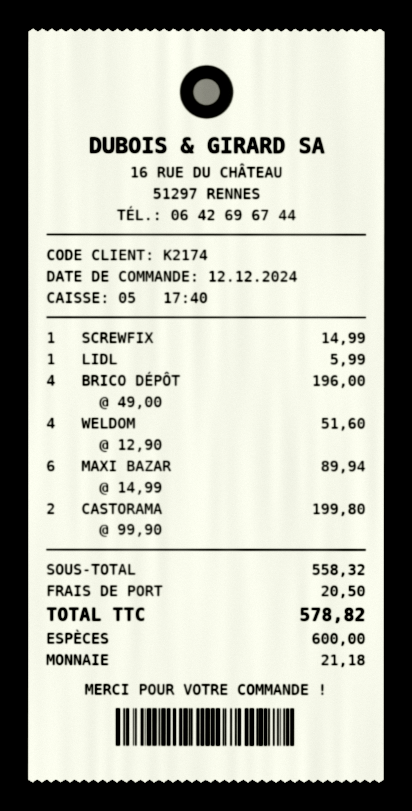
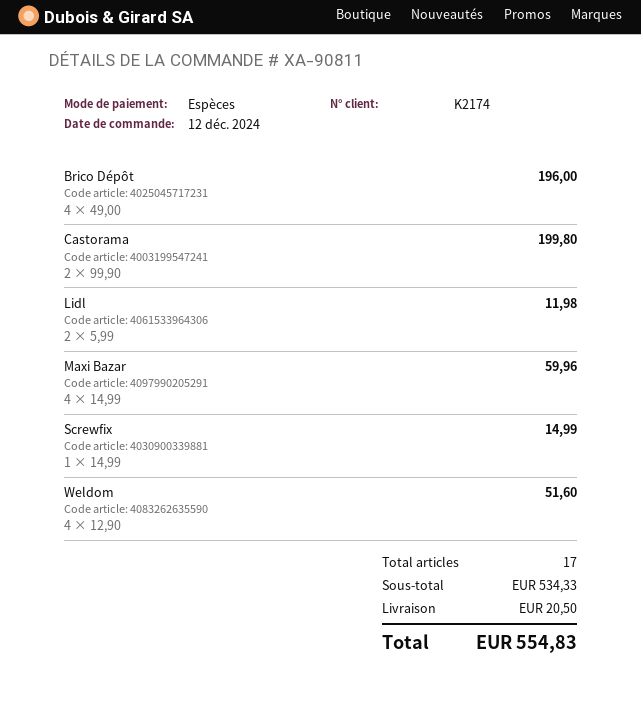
LIDL: 1 x 5.99 = 5.99 -> 2 x 5.99 = 11.98
MAXI BAZAR: 6 x 14.99 = 89.94 -> 4 x 14.99 = 59.96
subtotal: 558.32 -> 534.33
total: 578.82 -> 554.83

